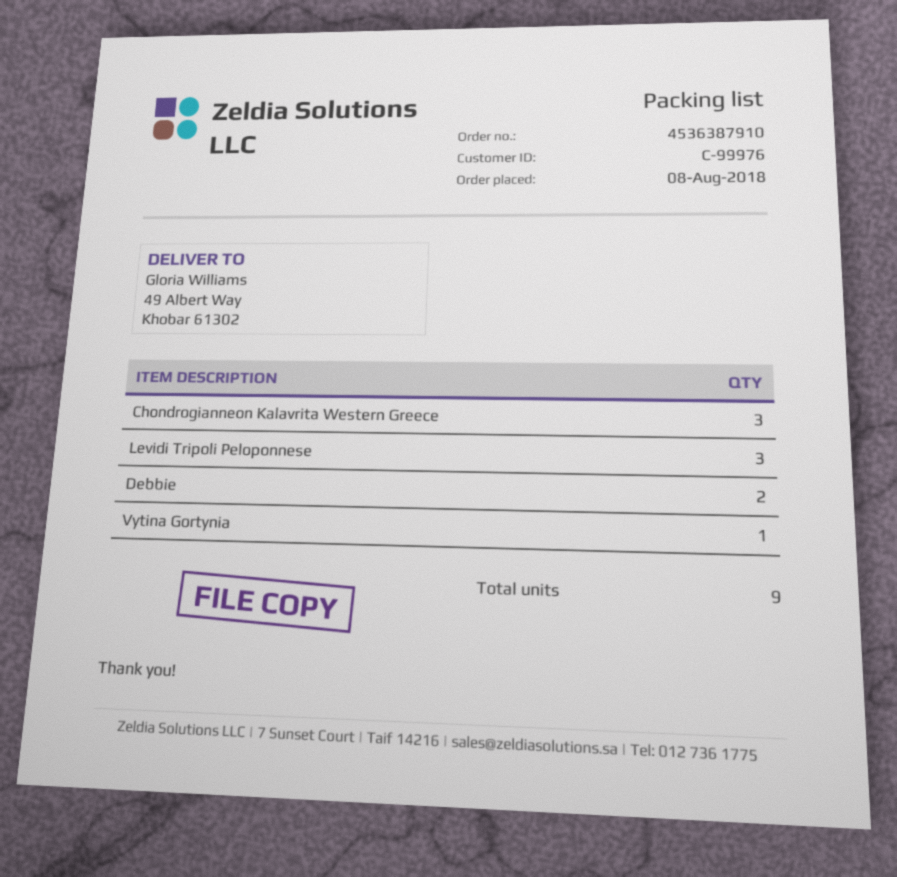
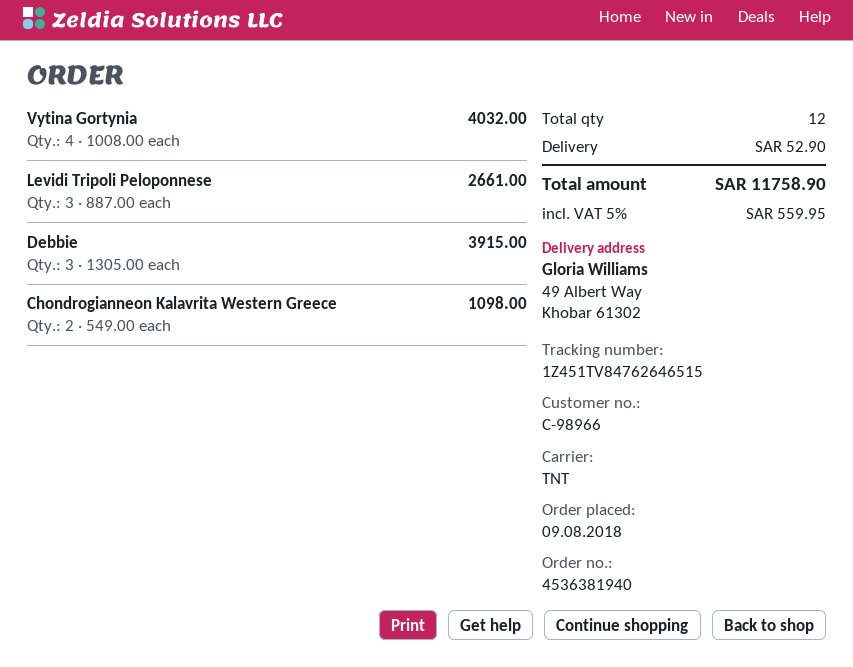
order number: 4536387910 -> 4536381940
order date: 2018-08-08 -> 2018-08-09
customer number: C-99976 -> C-98966
Chondrogianneon Kalavrita Western Greece: 3 -> 2
Debbie: 2 -> 3
Vytina Gortynia: 1 -> 4
total quantity: 9 -> 12

